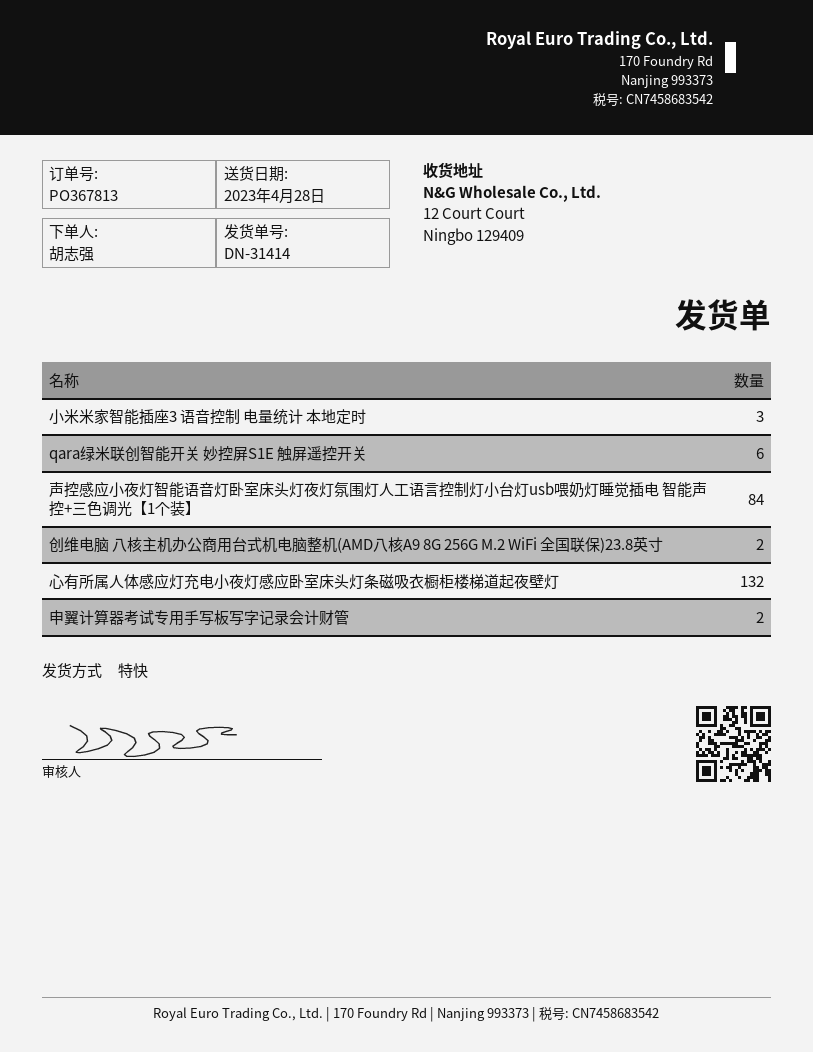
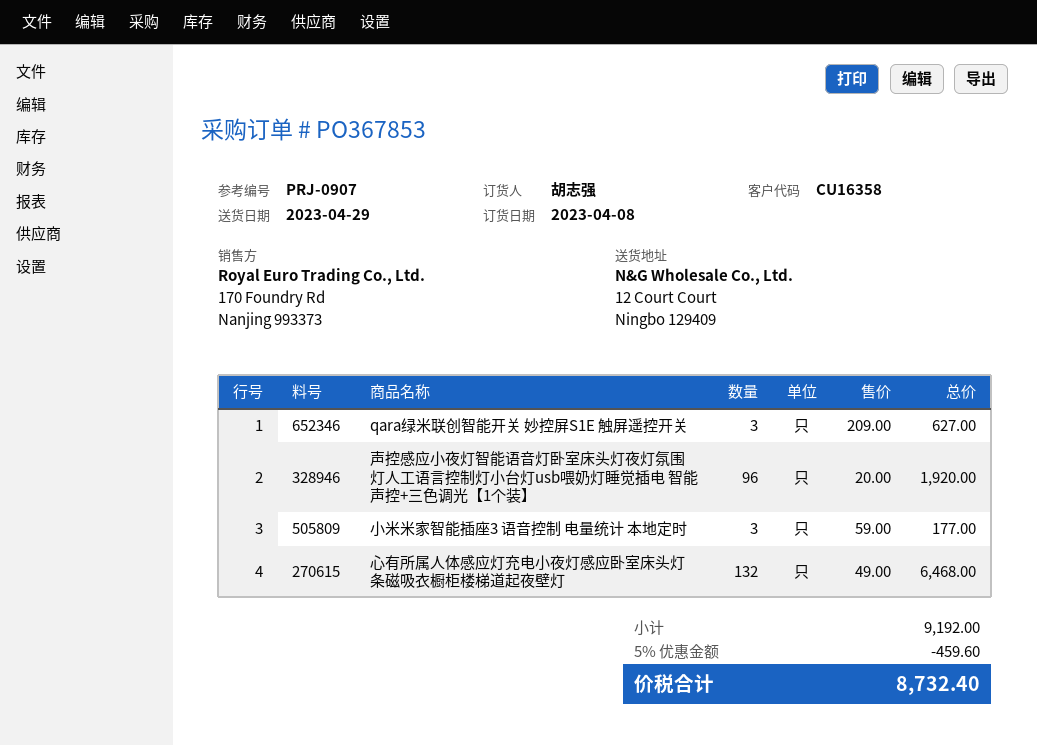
order number: PO367813 -> PO367853
delivery date: 2023-04-28 -> 2023-04-29
qara绿米联创智能开关 妙控屏S1E 触屏遥控开关: 6 -> 3
声控感应小夜灯智能语音灯卧室床头灯夜灯氛围灯人工语言控制灯小台灯usb喂奶灯睡觉插电 智能声控+三色调光【1个装】: 84 -> 96
创维电脑 八核主机办公商用台式机电脑整机(AMD八核A9 8G 256G M.2 WiFi 全国联保)23.8英寸: 2 -> none
申翼计算器考试专用手写板写字记录会计财管: 2 -> none

